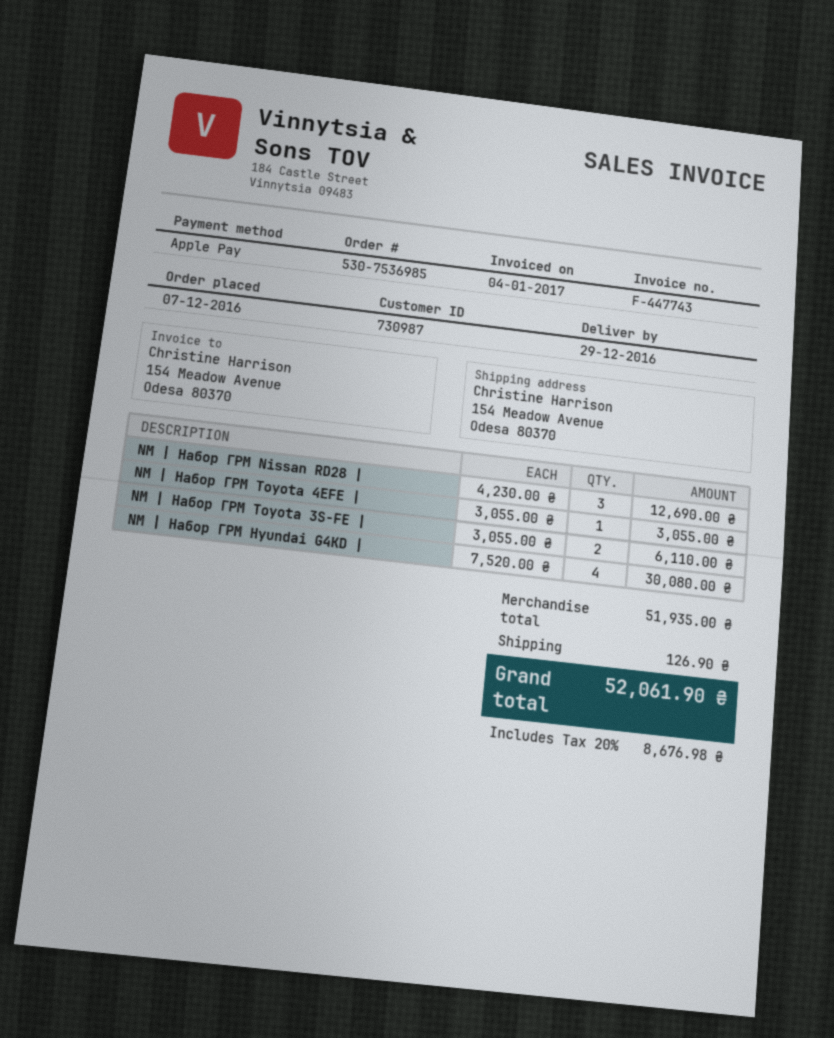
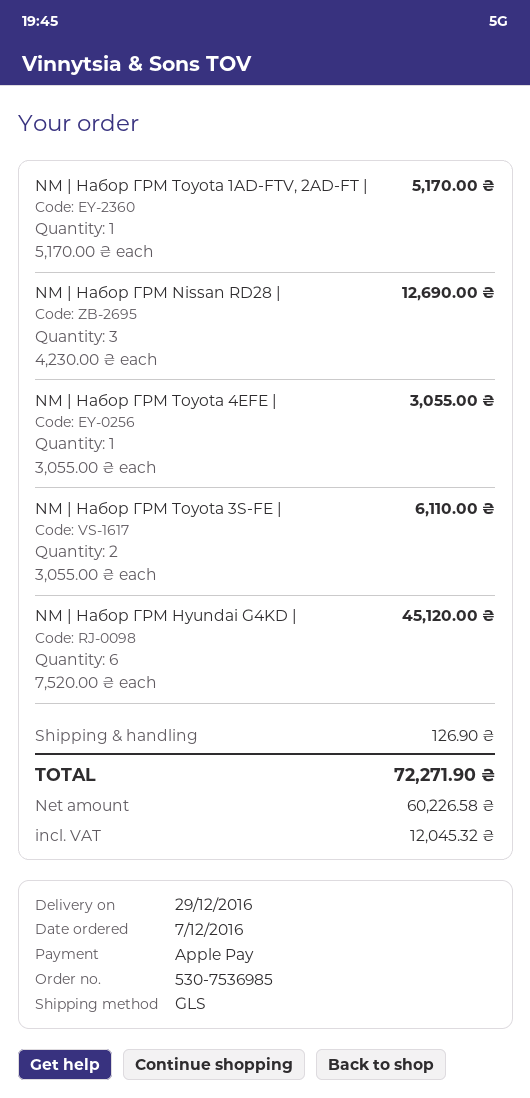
NM | Набор ГРМ Hyundai G4KD |: 4 x 7520.00 = 30080.00 -> 6 x 7520.00 = 45120.00
NM | Набор ГРМ Toyota 1AD-FTV, 2AD-FT |: none -> 1 x 5170.00 = 5170.00
tax: 8676.98 -> 12045.32
total: 52061.90 -> 72271.90

